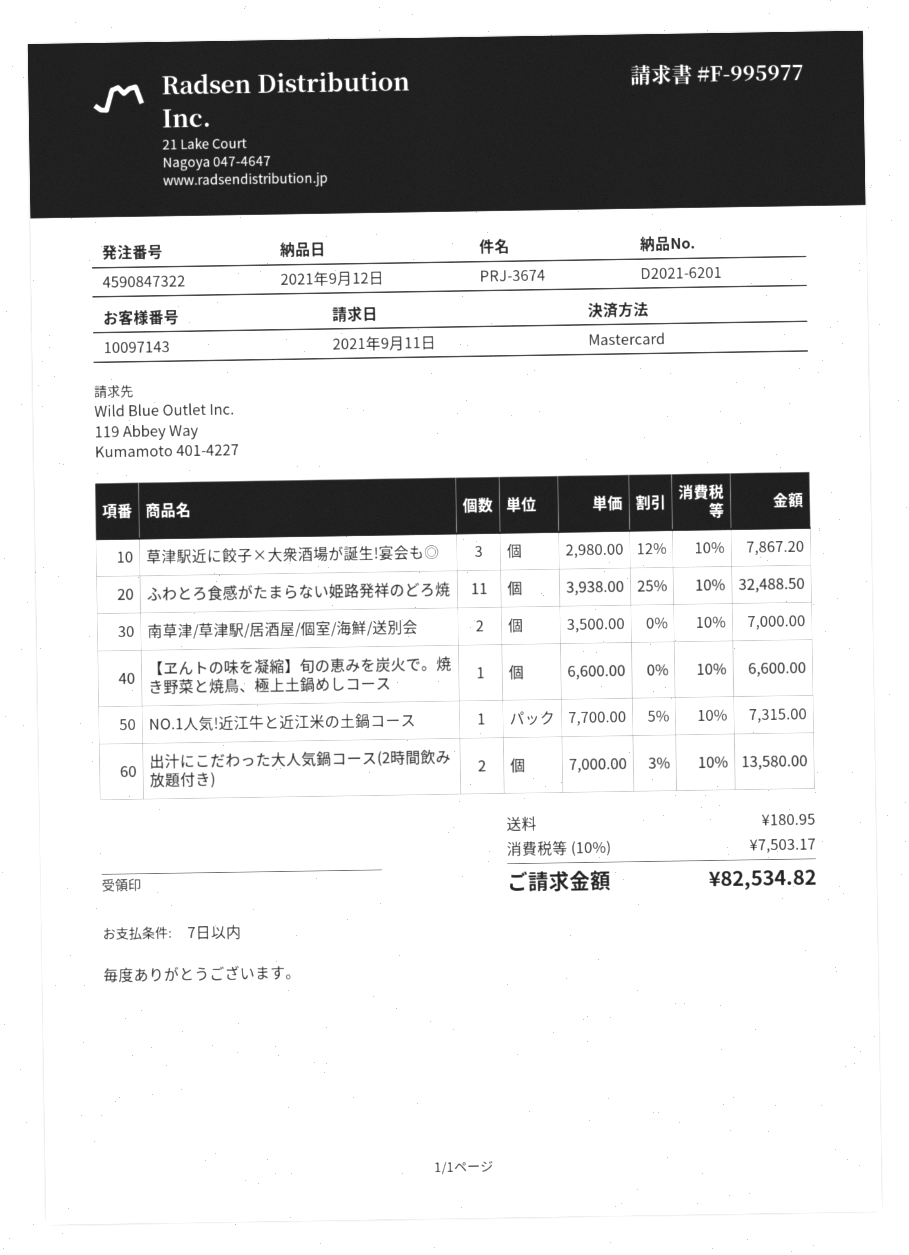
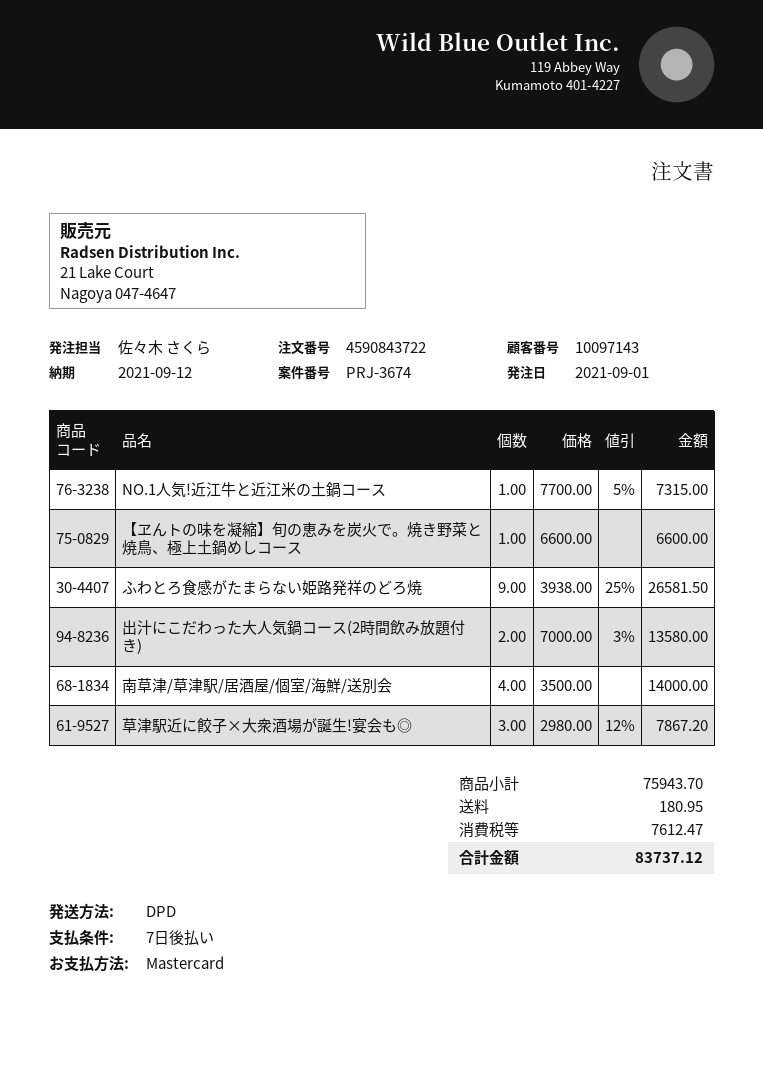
order number: 4590847322 -> 4590843722
ふわとろ食感がたまらない姫路発祥のどろ焼: 11 x 3938.00 - 25% = 32488.50 -> 9 x 3938.00 - 25% = 26581.50
南草津/草津駅/居酒屋/個室/海鮮/送別会: 2 x 3500.00 = 7000.00 -> 4 x 3500.00 = 14000.00
tax: 7503.17 -> 7612.47
total: 82534.82 -> 83737.12

